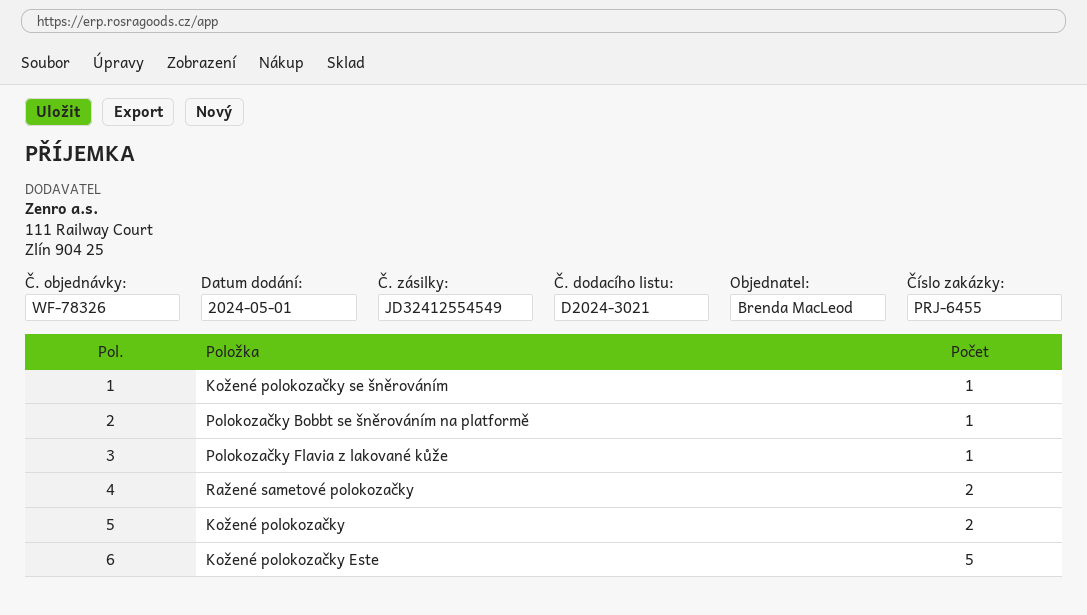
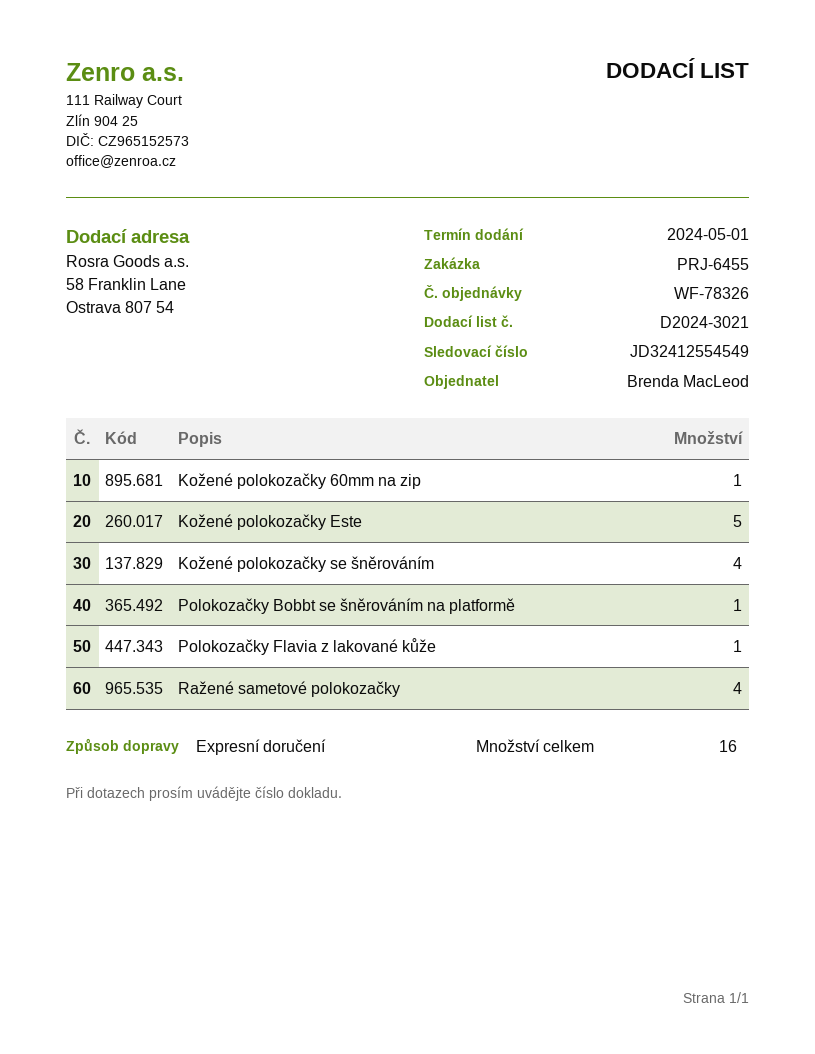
Kožené polokozačky se šněrováním: 1 -> 4
Ražené sametové polokozačky: 2 -> 4
Kožené polokozačky: 2 -> none
Kožené polokozačky 60mm na zip: none -> 1

